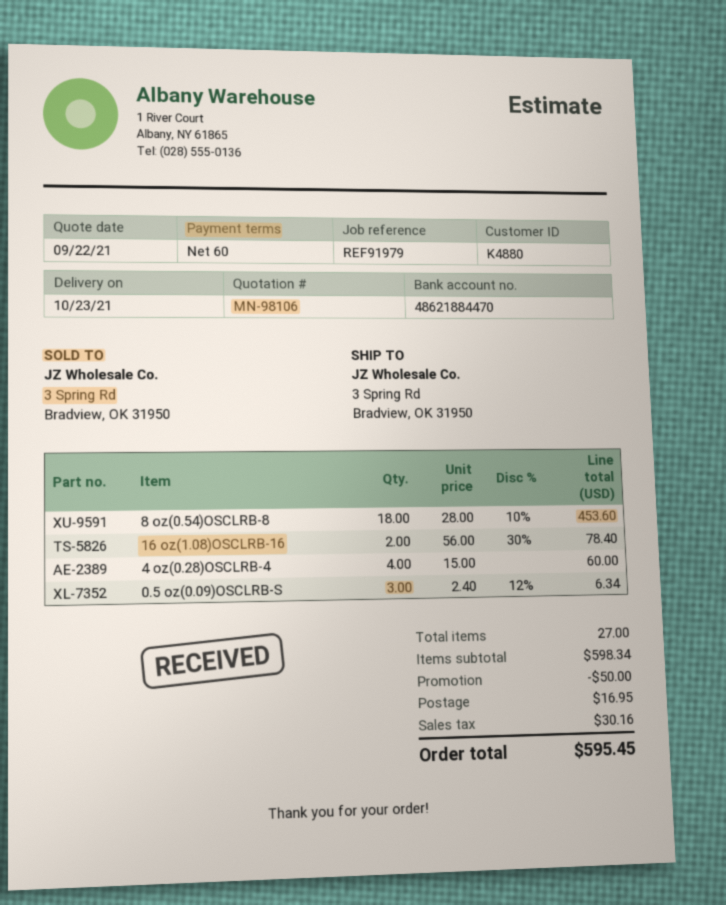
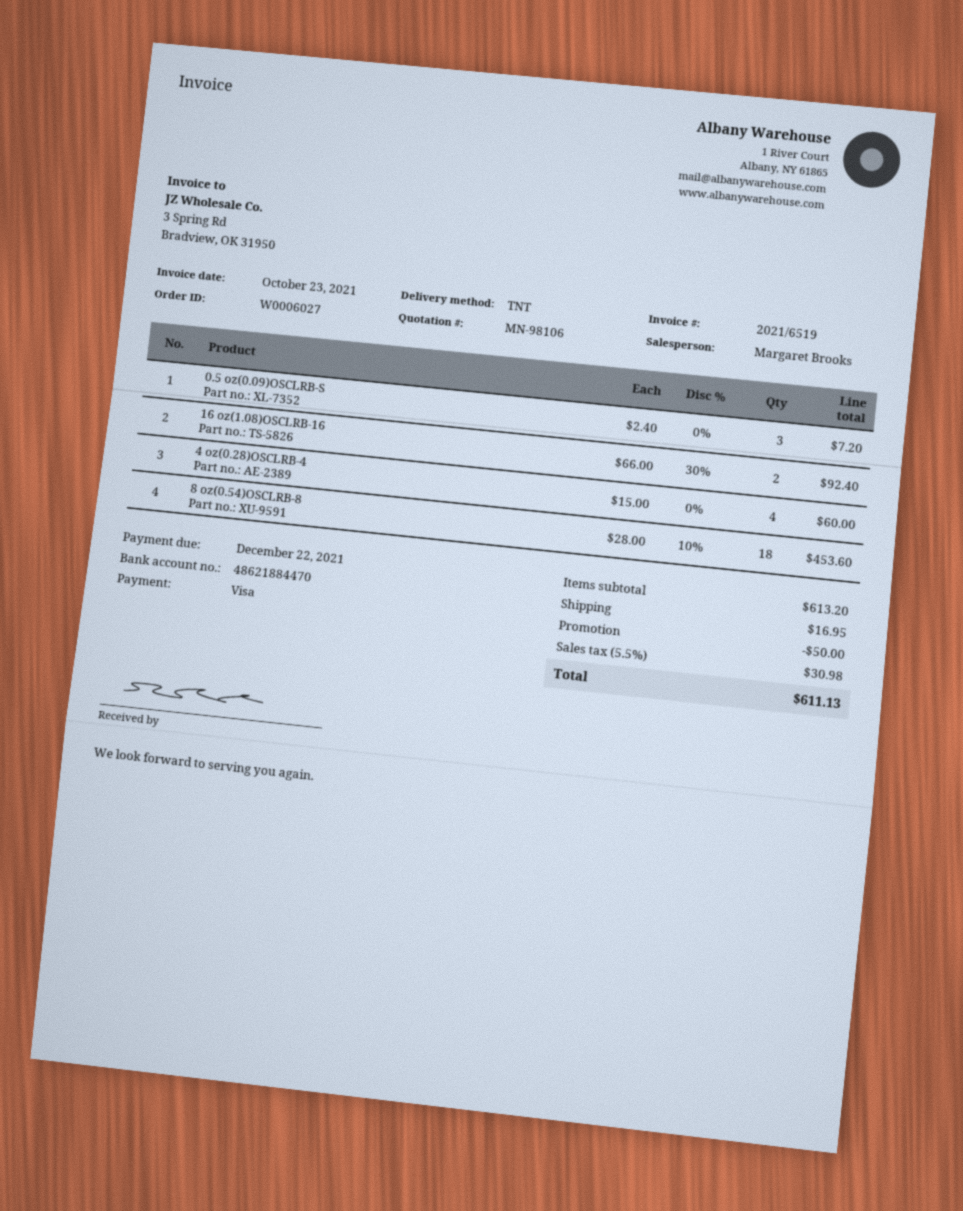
16 oz(1.08)OSCLRB-16: 2 x 56.00 - 30% = 78.40 -> 2 x 66.00 - 30% = 92.40
0.5 oz(0.09)OSCLRB-S: 3 x 2.40 - 12% = 6.34 -> 3 x 2.40 = 7.20
subtotal: 598.34 -> 613.20
tax: 30.16 -> 30.98
total: 595.45 -> 611.13

